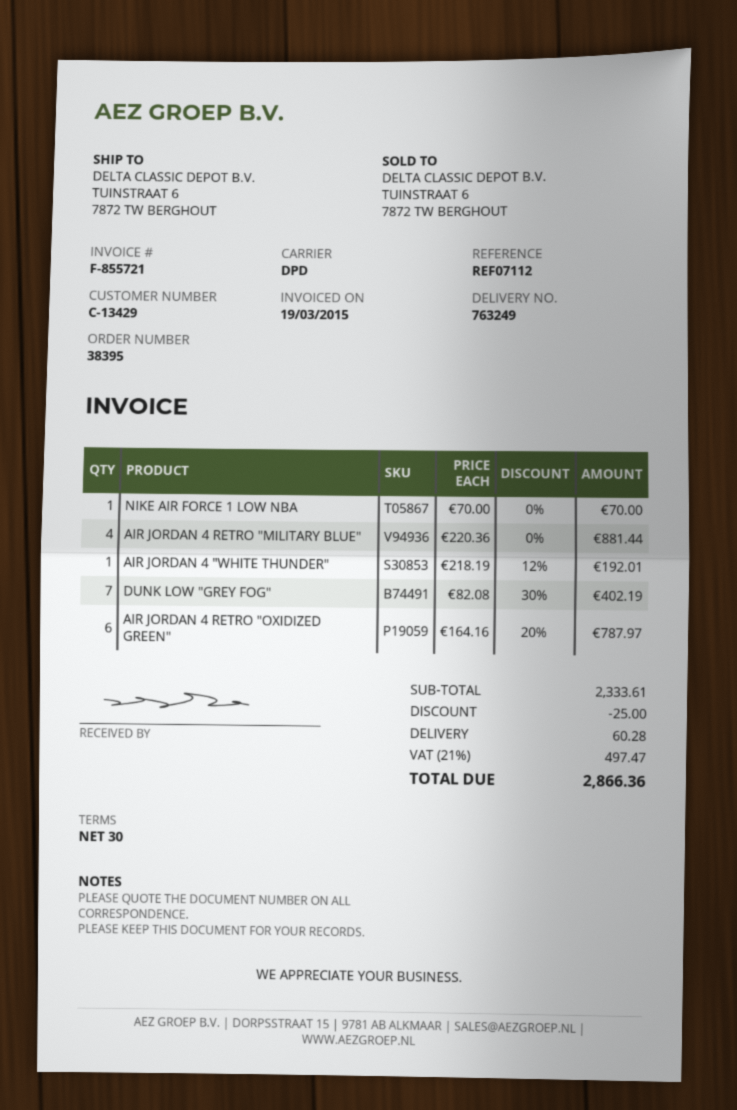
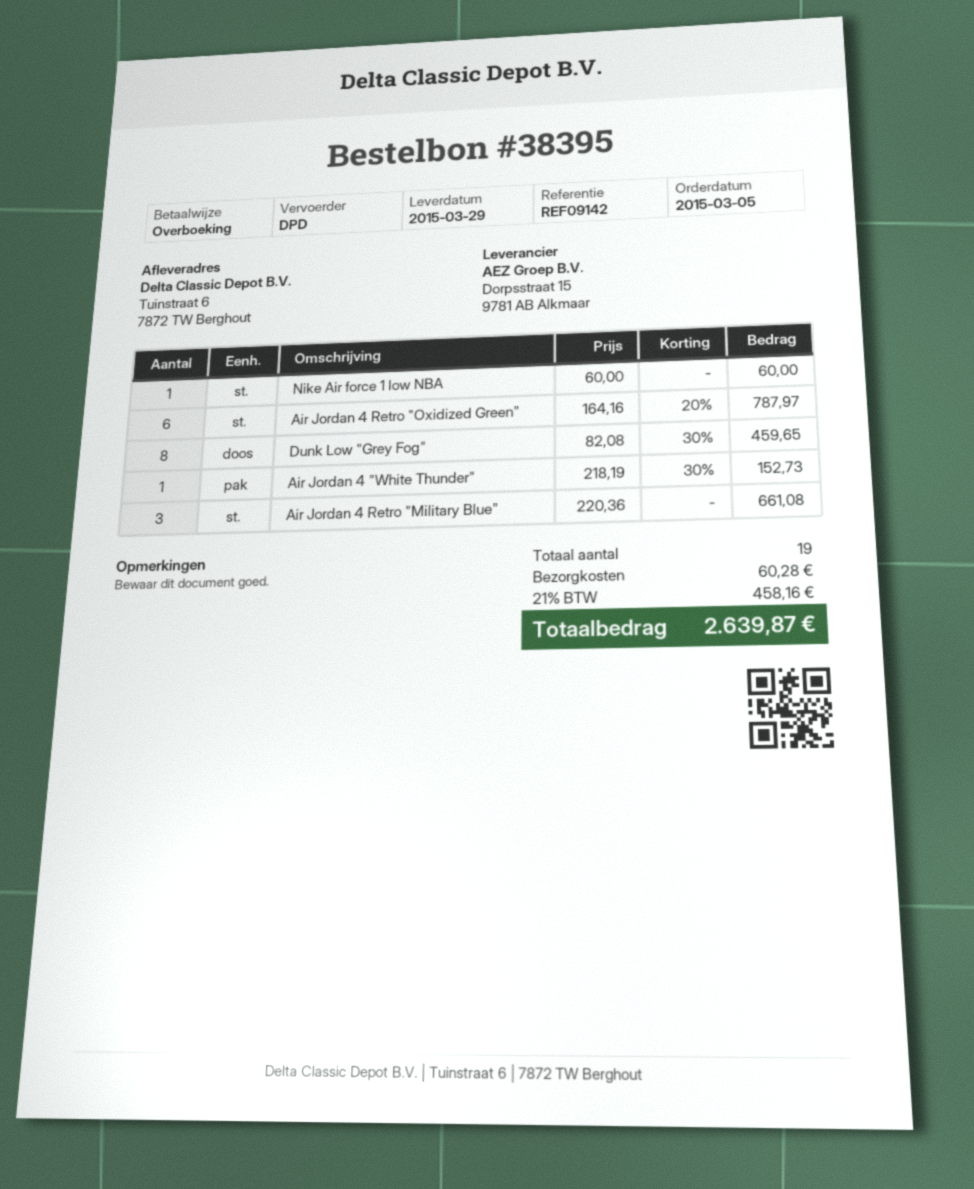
reference: REF07112 -> REF09142
NIKE AIR FORCE 1 LOW NBA: 1 x 70.00 = 70.00 -> 1 x 60.00 = 60.00
AIR JORDAN 4 RETRO "MILITARY BLUE": 4 x 220.36 = 881.44 -> 3 x 220.36 = 661.08
AIR JORDAN 4 "WHITE THUNDER": 1 x 218.19 - 12% = 192.01 -> 1 x 218.19 - 30% = 152.73
DUNK LOW "GREY FOG": 7 x 82.08 - 30% = 402.19 -> 8 x 82.08 - 30% = 459.65
discount: 25.00 -> none
tax: 21% = 497.47 -> 21% = 458.16
total: 2866.36 -> 2639.87

